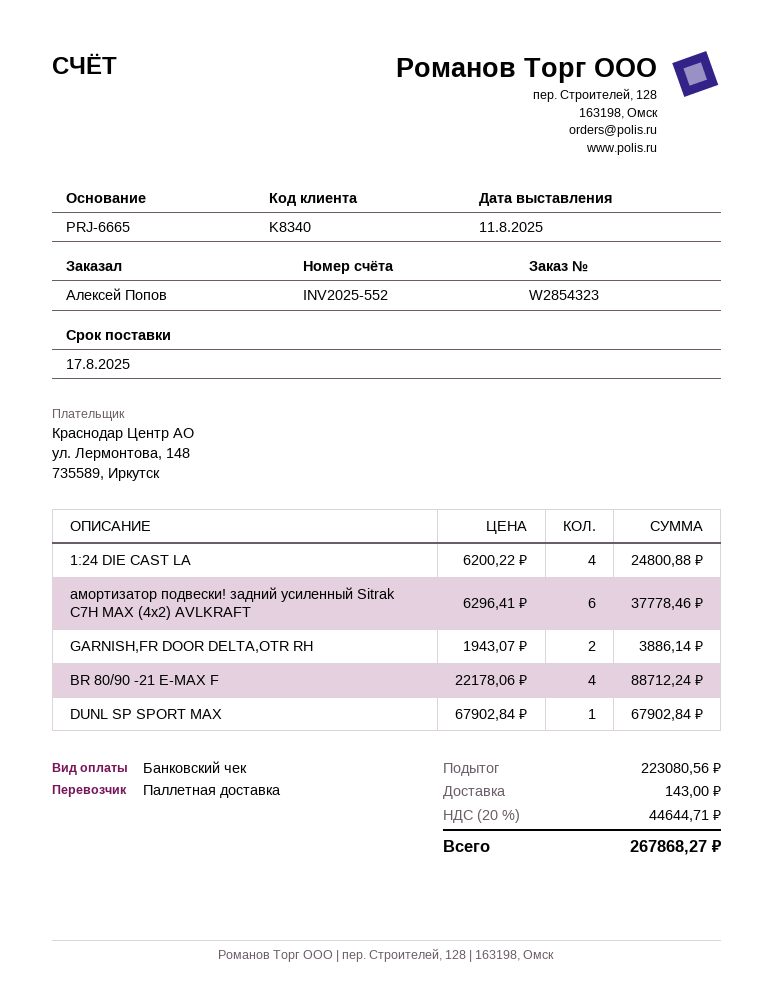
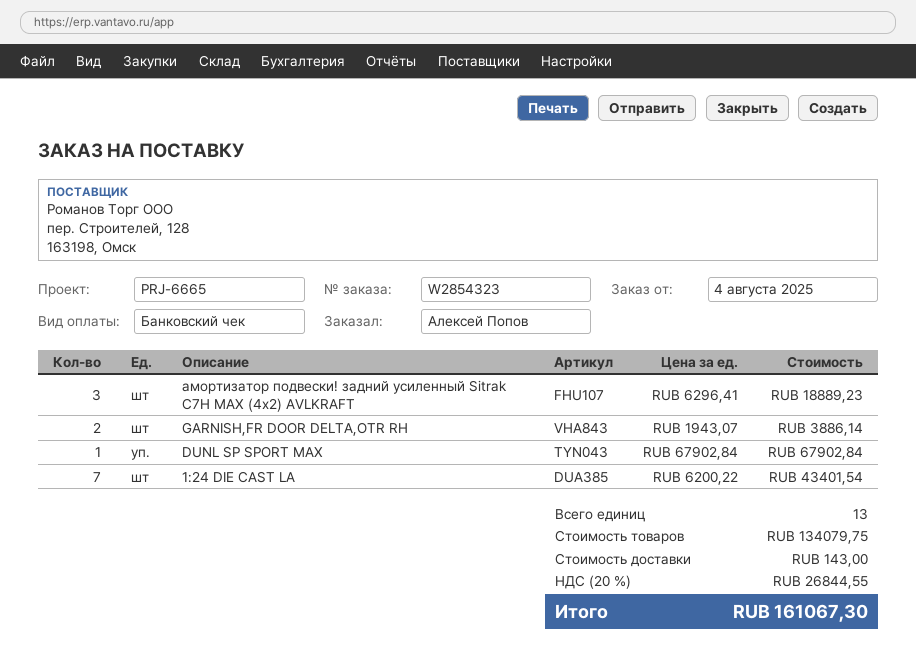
1:24 DIE CAST LA: 4 x 6200.22 = 24800.88 -> 7 x 6200.22 = 43401.54
амортизатор подвески! задний усиленный Sitrak C7H MAX (4x2) AVLKRAFT: 6 x 6296.41 = 37778.46 -> 3 x 6296.41 = 18889.23
BR 80/90 -21 E-MAX F: 4 x 22178.06 = 88712.24 -> none
subtotal: 223080.56 -> 134079.75
tax: 20% = 44644.71 -> 20% = 26844.55
total: 267868.27 -> 161067.30

